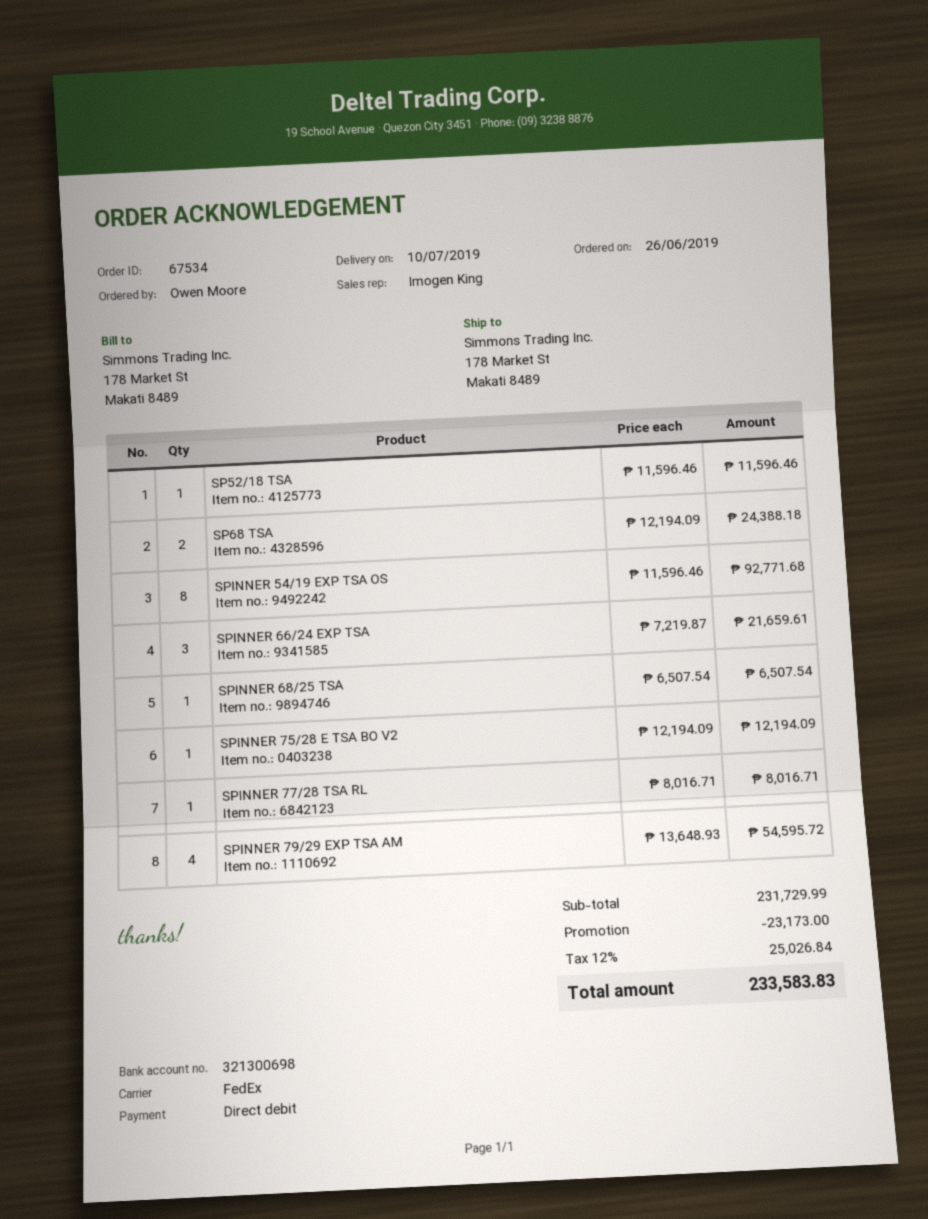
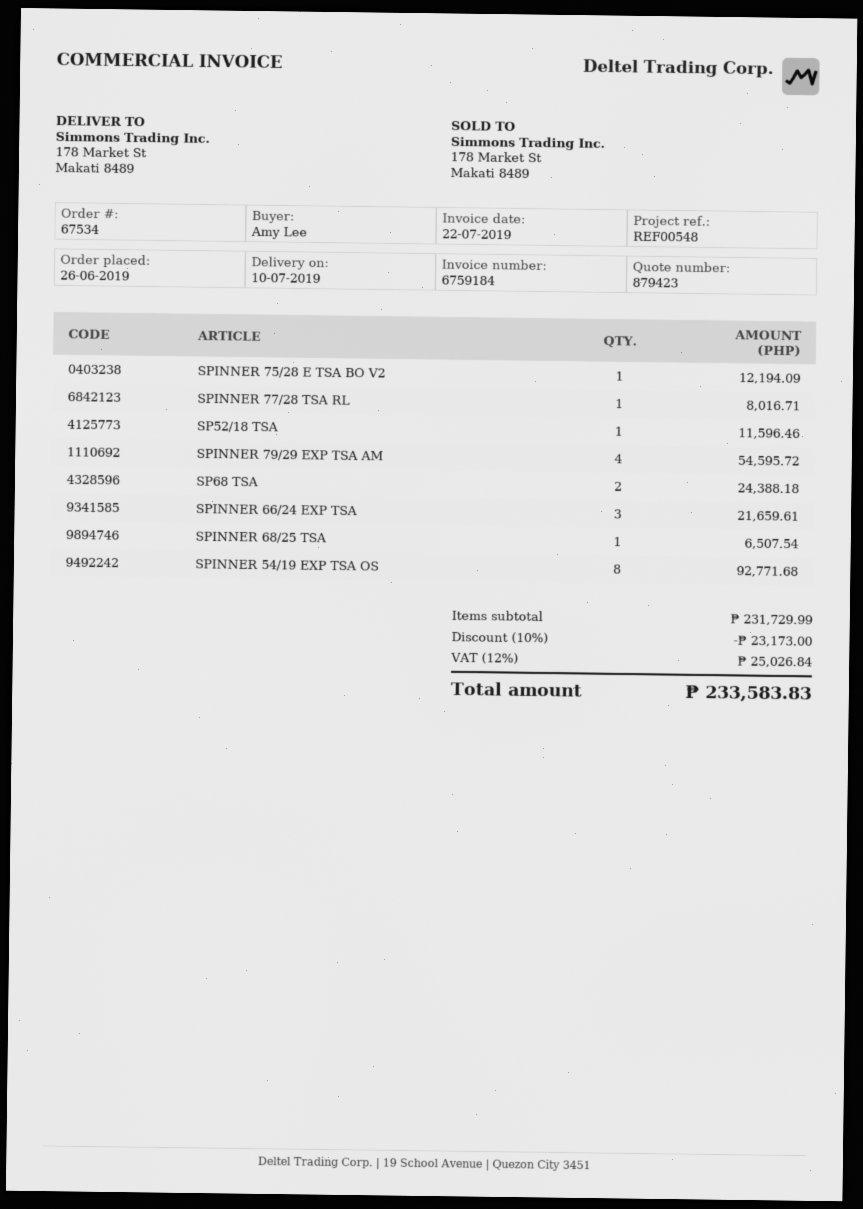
ordered by: Owen Moore -> Amy Lee

